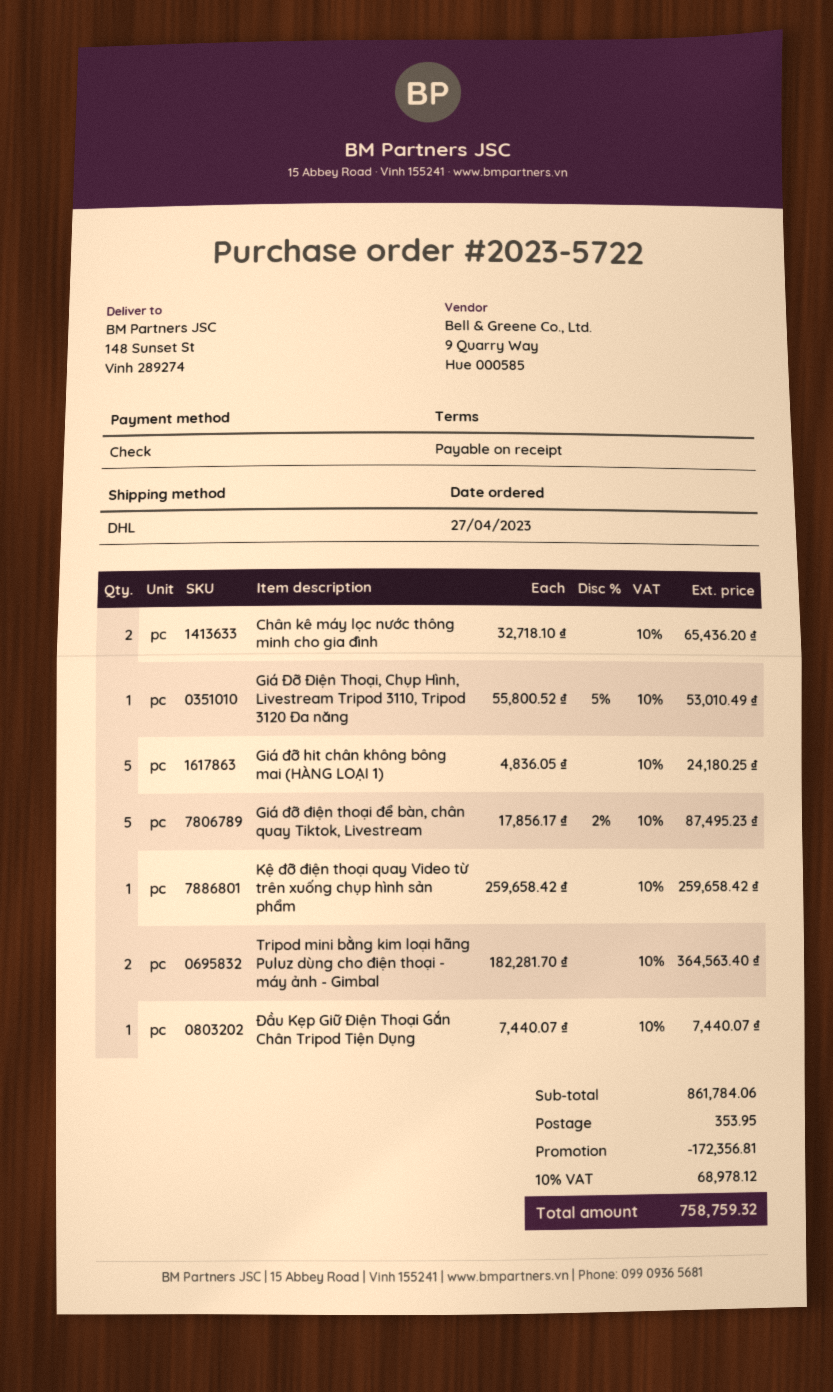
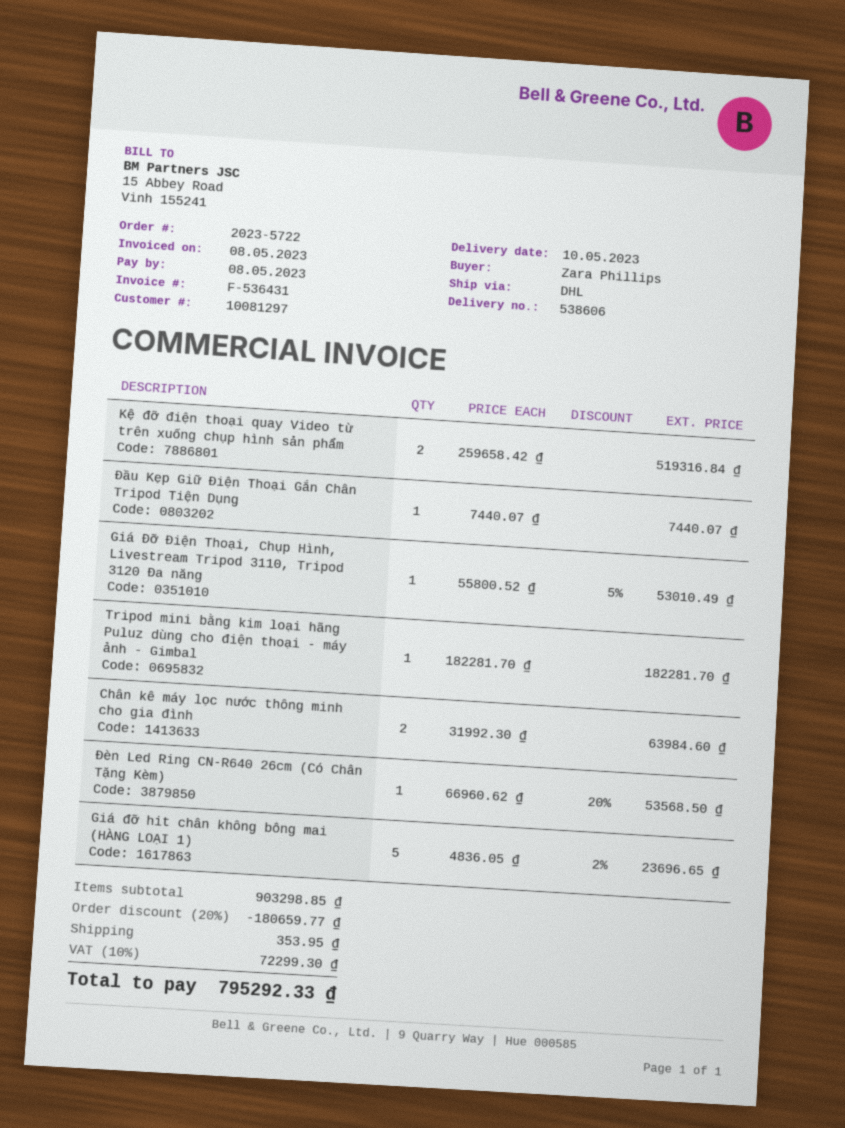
Chân kê máy lọc nước thông minh cho gia đình: 2 x 32718.10 = 65436.20 -> 2 x 31992.30 = 63984.60
Giá đỡ hit chân không bông mai (HÀNG LOẠI 1): 5 x 4836.05 = 24180.25 -> 5 x 4836.05 - 2% = 23696.65
Giá đỡ điện thoại để bàn, chân quay Tiktok, Livestream: 5 x 17856.17 - 2% = 87495.23 -> none
Kệ đỡ điện thoại quay Video từ trên xuống chụp hình sản phẩm: 1 x 259658.42 = 259658.42 -> 2 x 259658.42 = 519316.84
Tripod mini bằng kim loại hãng Puluz dùng cho điện thoại - máy ảnh - Gimbal: 2 x 182281.70 = 364563.40 -> 1 x 182281.70 = 182281.70
Đèn Led Ring CN-R640 26cm (Có Chân Tặng Kèm): none -> 1 x 66960.62 - 20% = 53568.50
subtotal: 861784.06 -> 903298.85
discount: 172356.81 -> 180659.77
tax: 10% = 68978.12 -> 10% = 72299.30
total: 758759.32 -> 795292.33

